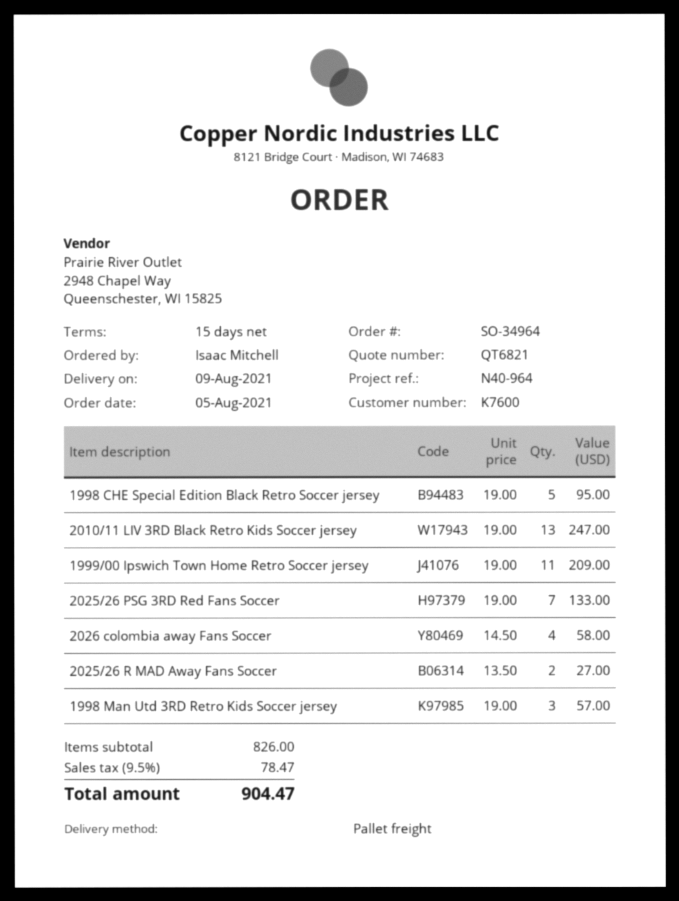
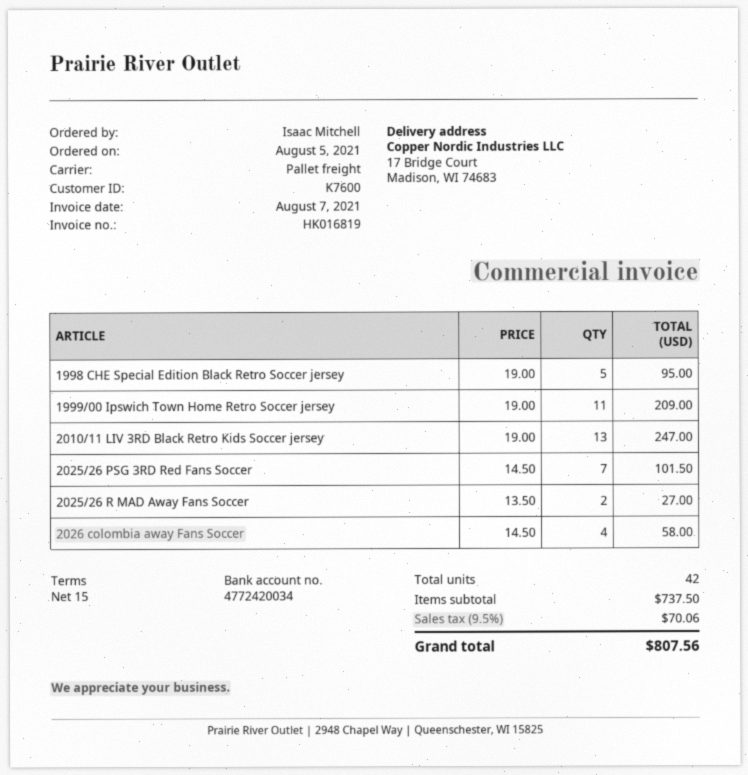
2025/26 PSG 3RD Red Fans Soccer: 7 x 19.00 = 133.00 -> 7 x 14.50 = 101.50
1998 Man Utd 3RD Retro Kids Soccer jersey: 3 x 19.00 = 57.00 -> none
subtotal: 826.00 -> 737.50
tax: 9.5% = 78.47 -> 9.5% = 70.06
total: 904.47 -> 807.56

